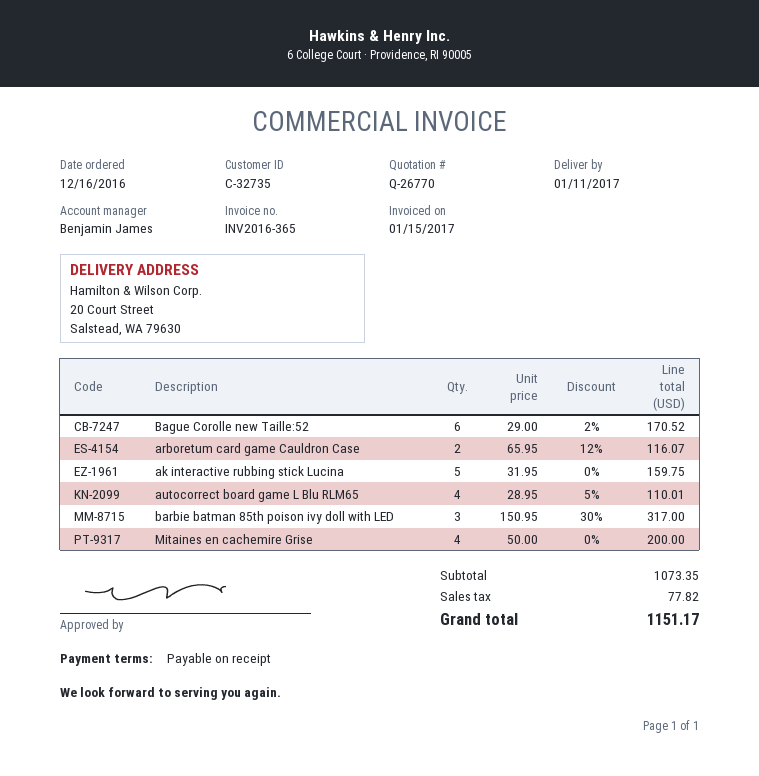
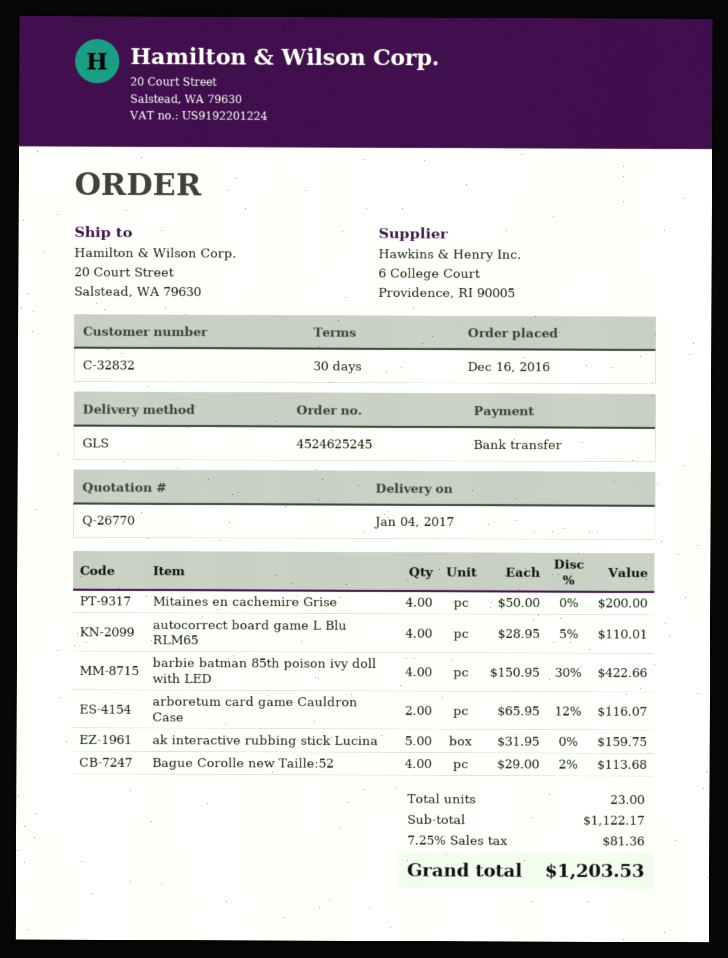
delivery date: 2017-01-11 -> 2017-01-04
payment terms: on receipt -> 30 days
customer number: C-32735 -> C-32832
Bague Corolle new Taille:52: 6 x 29.00 - 2% = 170.52 -> 4 x 29.00 - 2% = 113.68
barbie batman 85th poison ivy doll with LED: 3 x 150.95 - 30% = 317.00 -> 4 x 150.95 - 30% = 422.66
subtotal: 1073.35 -> 1122.17
tax: 77.82 -> 81.36
total: 1151.17 -> 1203.53

